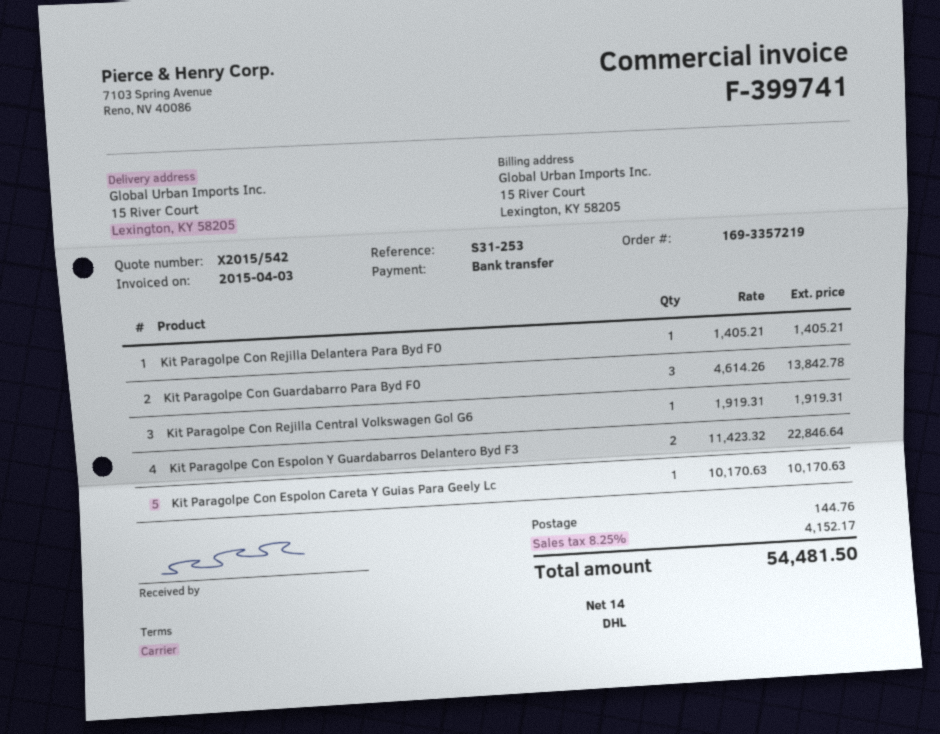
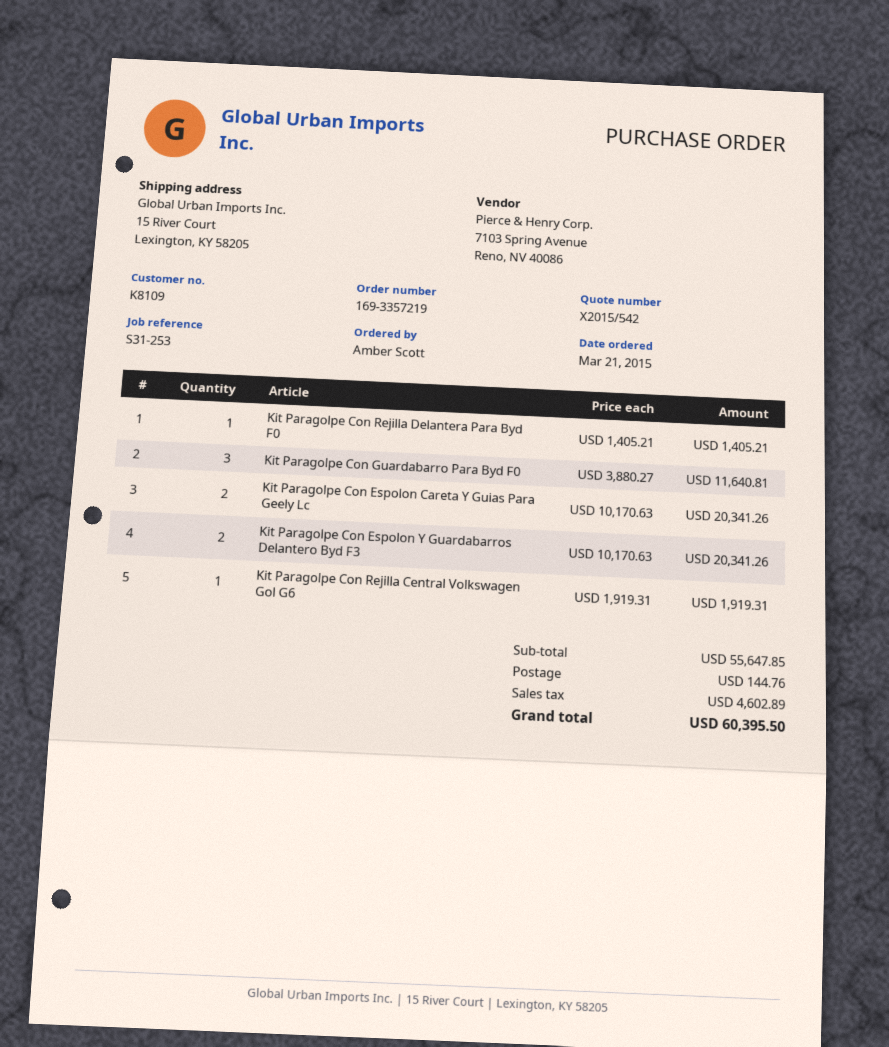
Kit Paragolpe Con Guardabarro Para Byd F0: 3 x 4614.26 = 13842.78 -> 3 x 3880.27 = 11640.81
Kit Paragolpe Con Espolon Y Guardabarros Delantero Byd F3: 2 x 11423.32 = 22846.64 -> 2 x 10170.63 = 20341.26
Kit Paragolpe Con Espolon Careta Y Guias Para Geely Lc: 1 x 10170.63 = 10170.63 -> 2 x 10170.63 = 20341.26
tax: 4152.17 -> 4602.89
total: 54481.50 -> 60395.50

